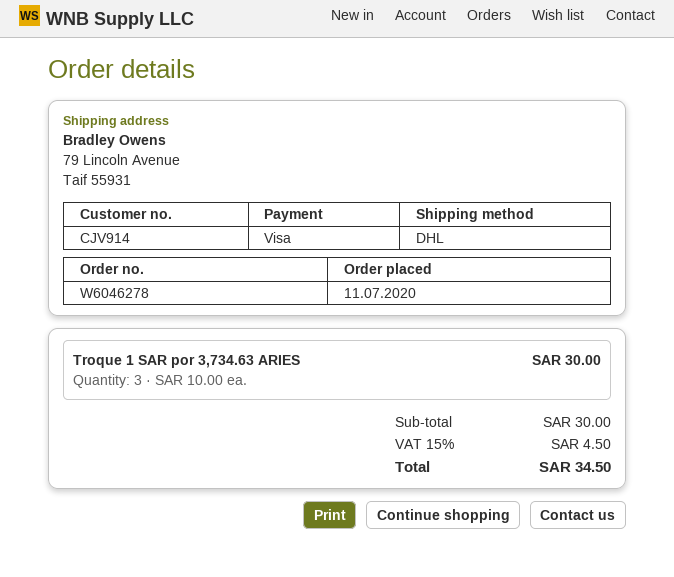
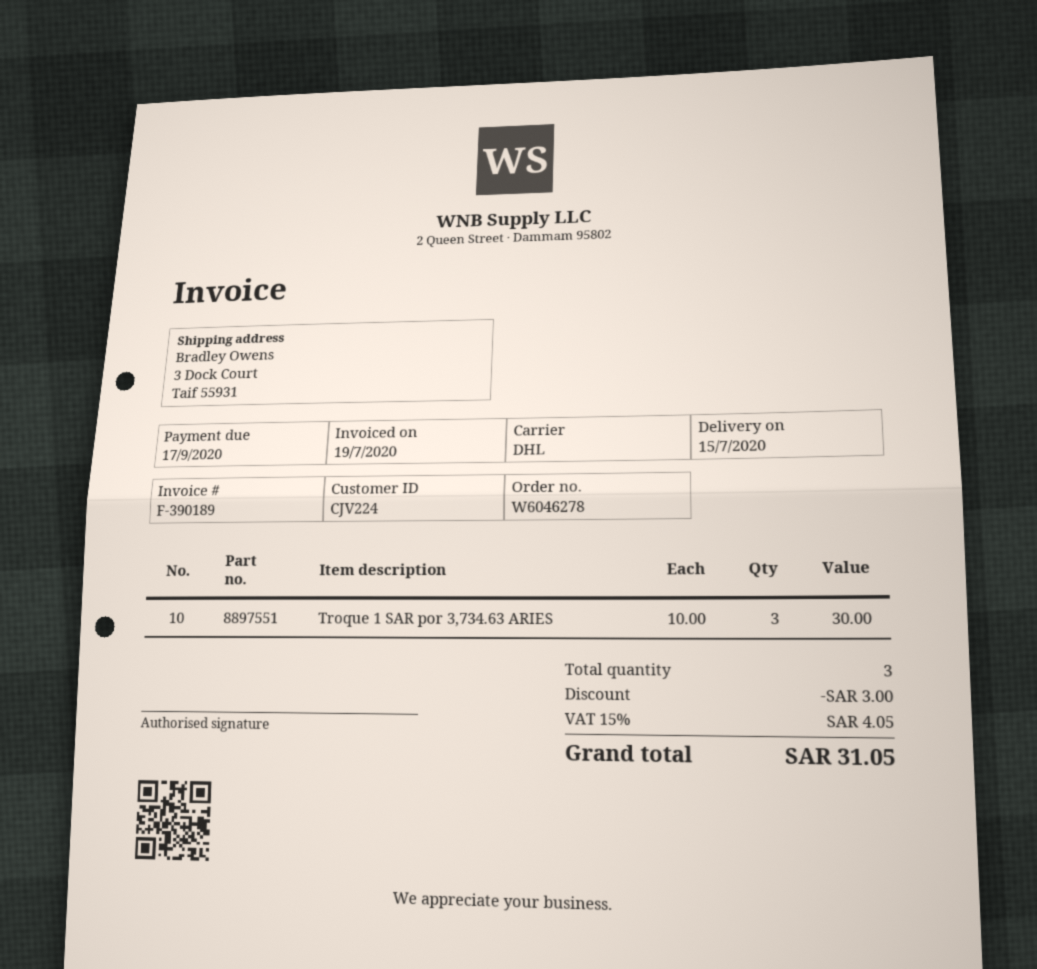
customer number: CJV914 -> CJV224
ship to: 79 Lincoln Avenue, Taif 55931 -> 3 Dock Court, Taif 55931
discount: none -> 3.00
tax: 15% = 4.50 -> 15% = 4.05
total: 34.50 -> 31.05

